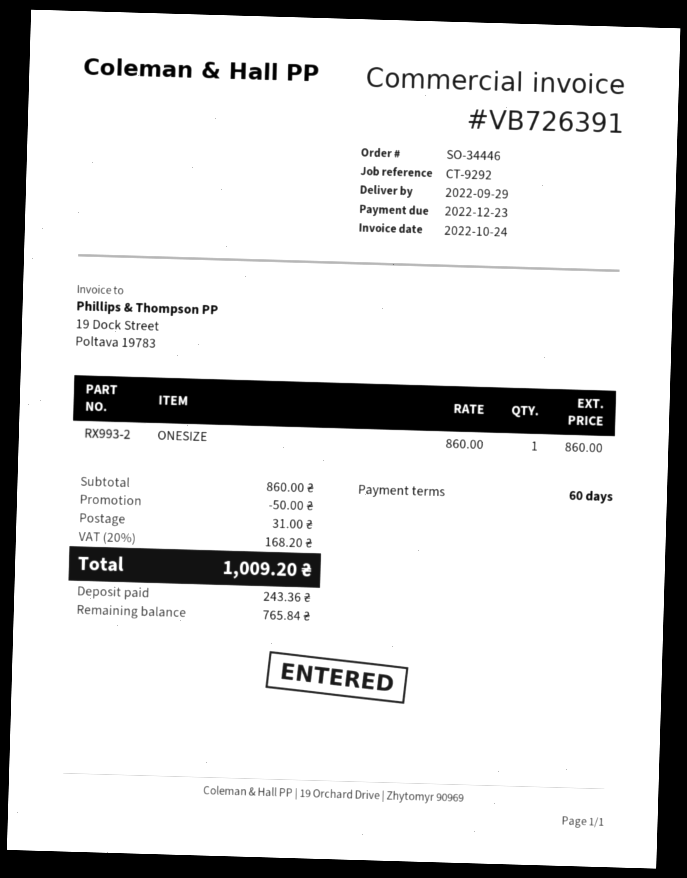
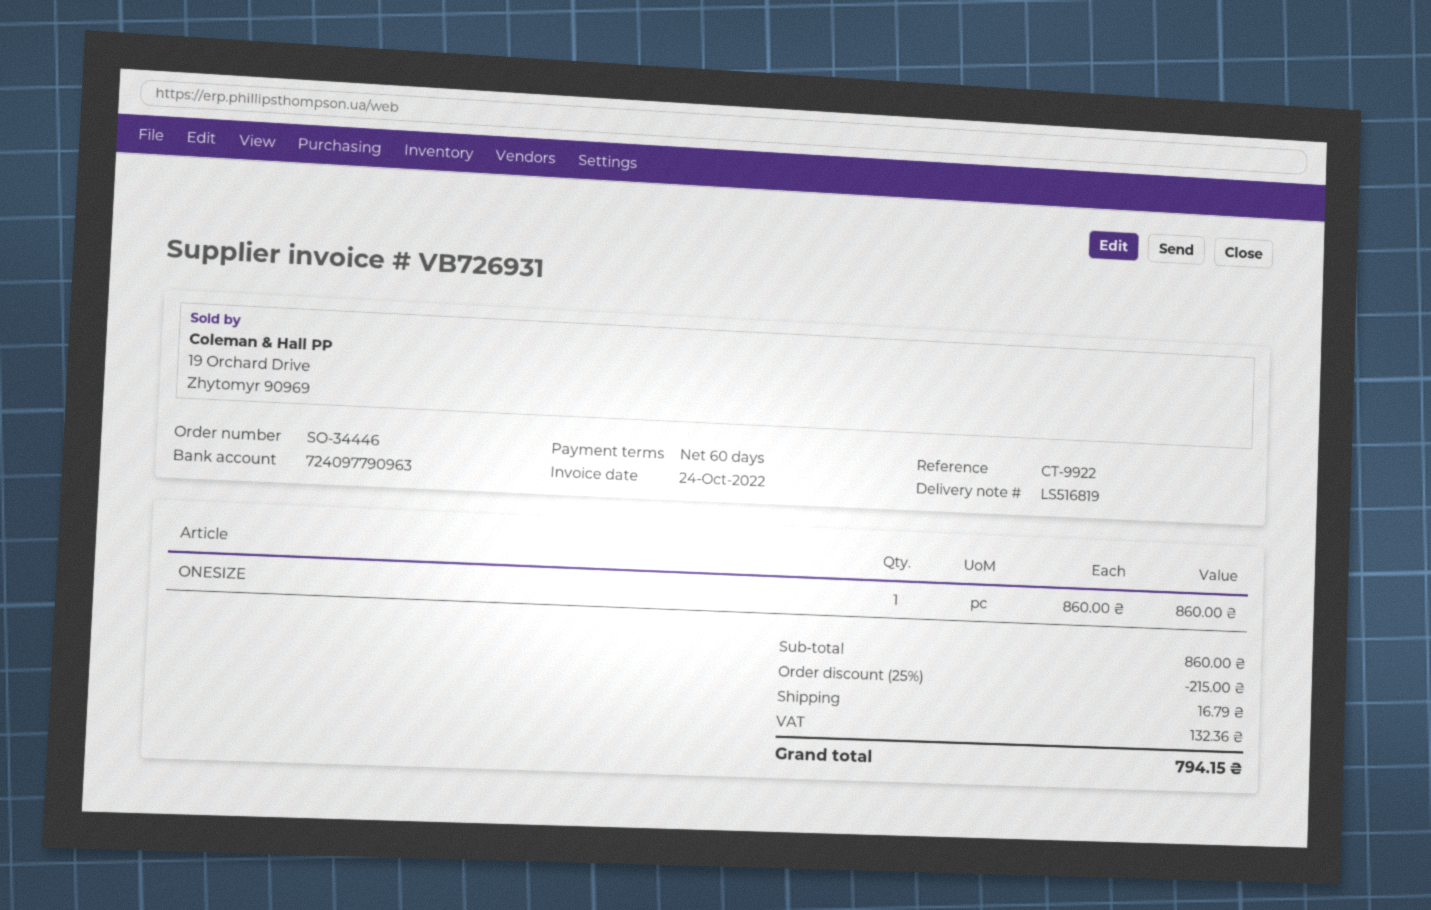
invoice number: VB726391 -> VB726931
reference: CT-9292 -> CT-9922
discount: 50.00 -> 215.00
shipping: 31.00 -> 16.79
tax: 168.20 -> 132.36
total: 1009.20 -> 794.15

